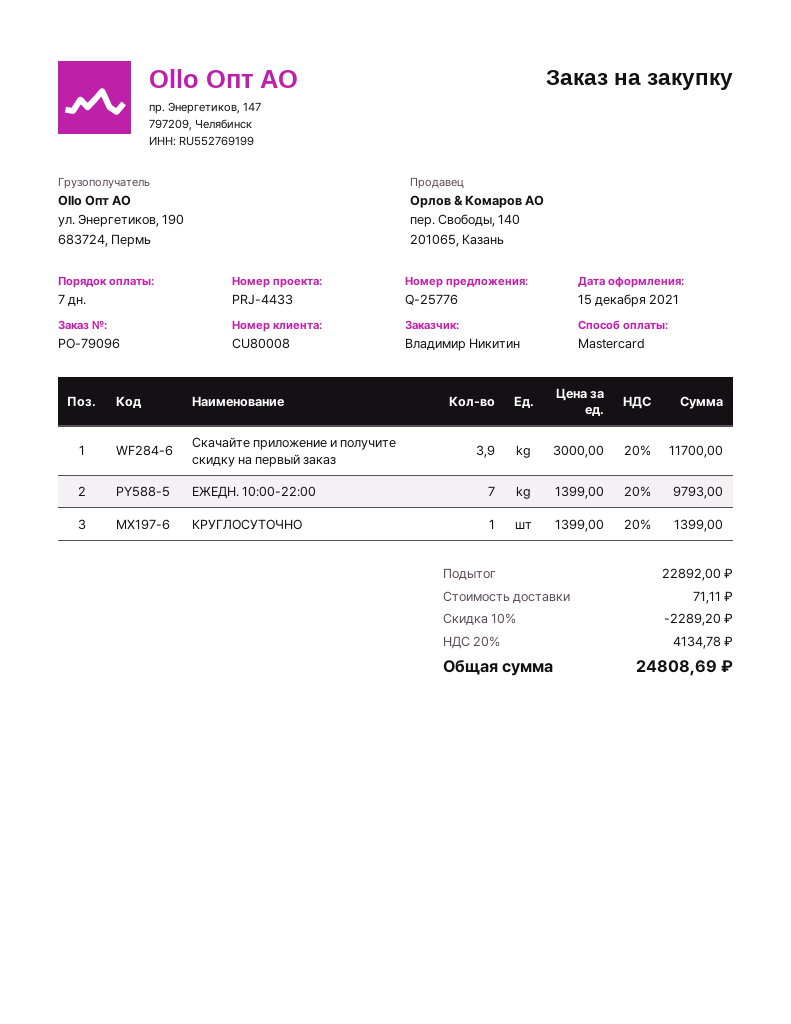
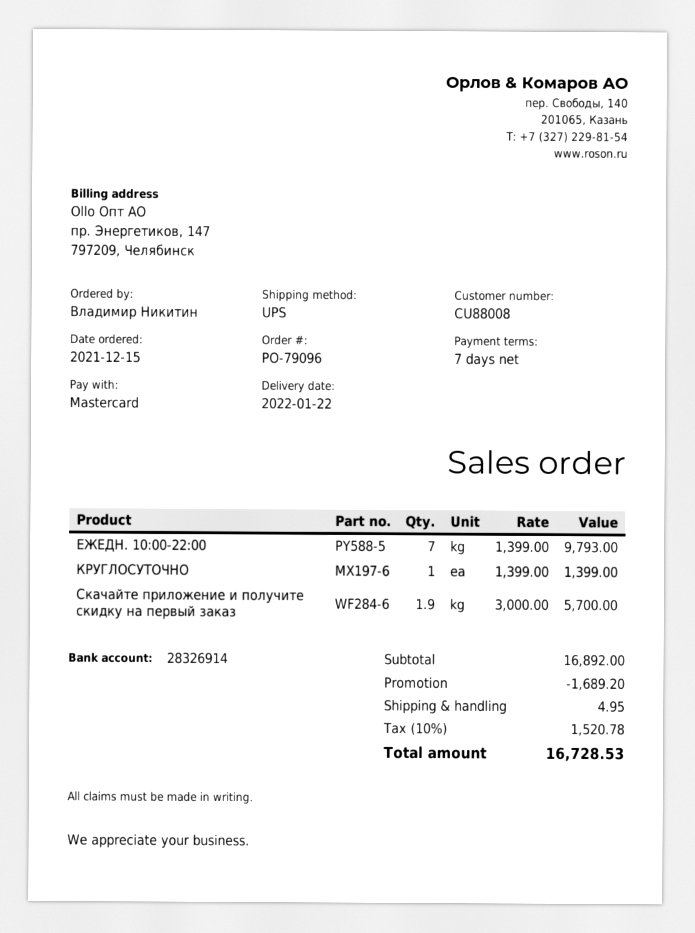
customer number: CU80008 -> CU88008
Скачайте приложение и получите скидку на первый заказ: 3.9 x 3000.00 = 11700.00 -> 1.9 x 3000.00 = 5700.00
subtotal: 22892.00 -> 16892.00
discount: 2289.20 -> 1689.20
shipping: 71.11 -> 4.95
tax: 20% = 4134.78 -> 10% = 1520.78
total: 24808.69 -> 16728.53

